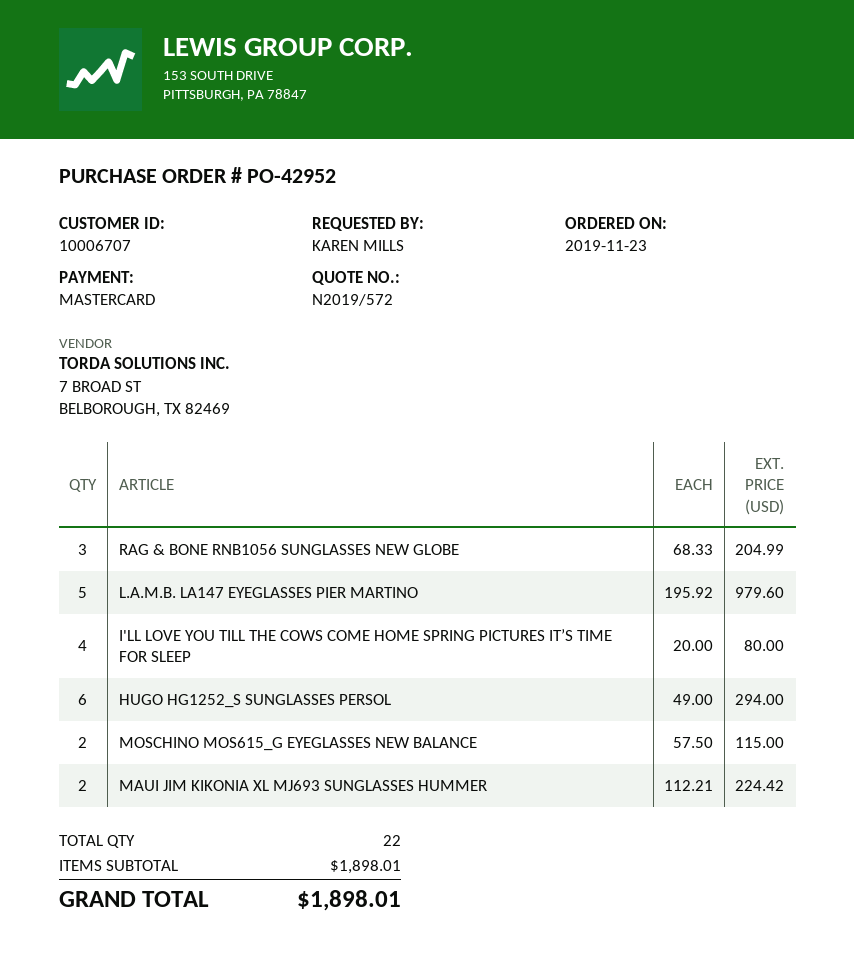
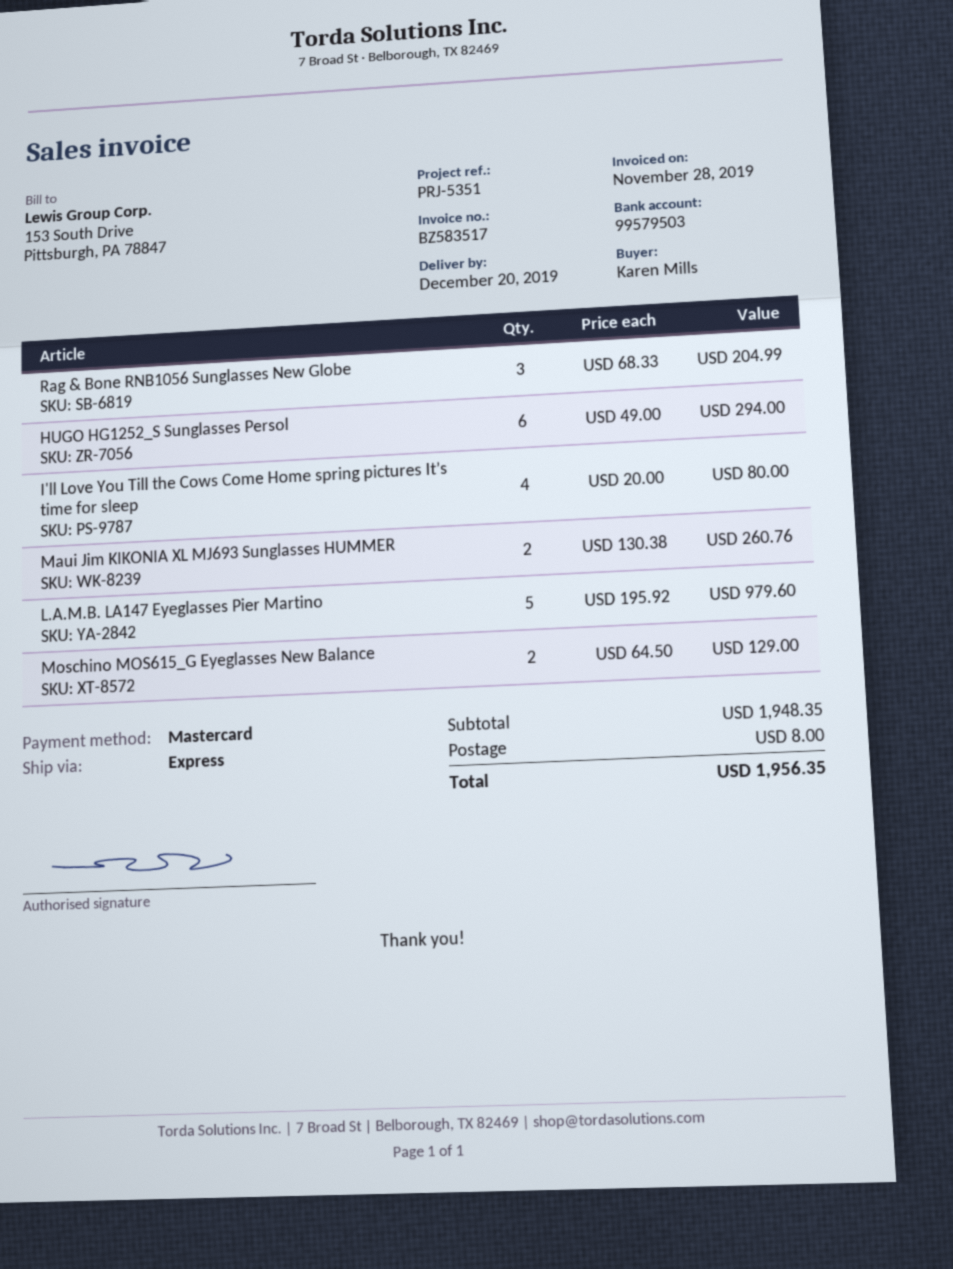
MOSCHINO MOS615_G EYEGLASSES NEW BALANCE: 2 x 57.50 = 115.00 -> 2 x 64.50 = 129.00
MAUI JIM KIKONIA XL MJ693 SUNGLASSES HUMMER: 2 x 112.21 = 224.42 -> 2 x 130.38 = 260.76
subtotal: 1898.01 -> 1948.35
shipping: none -> 8.00
total: 1898.01 -> 1956.35

